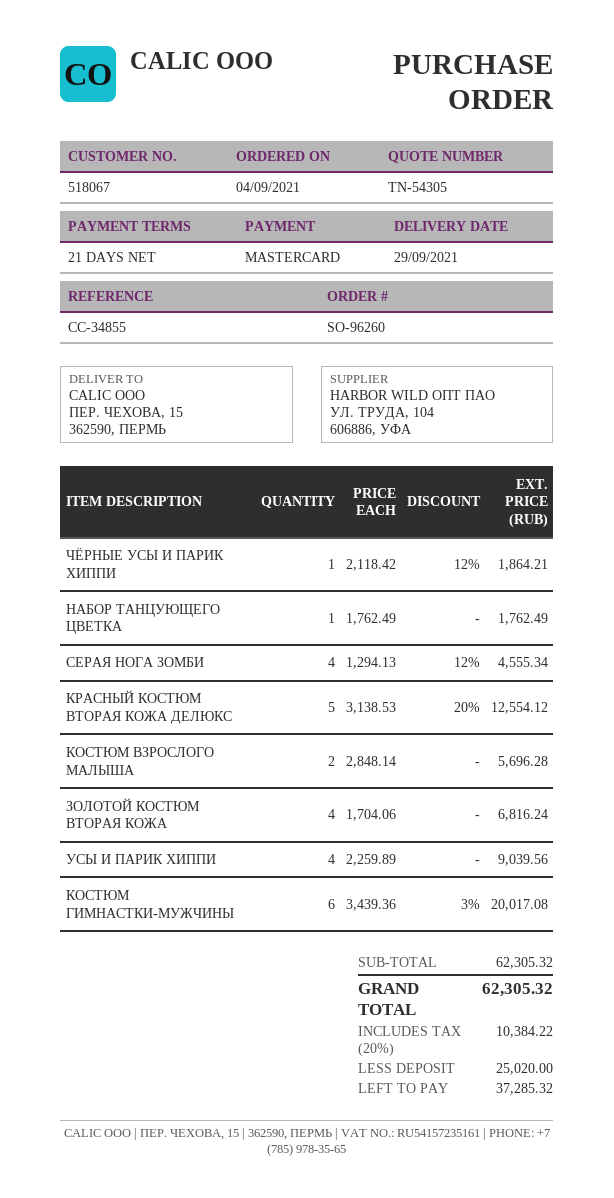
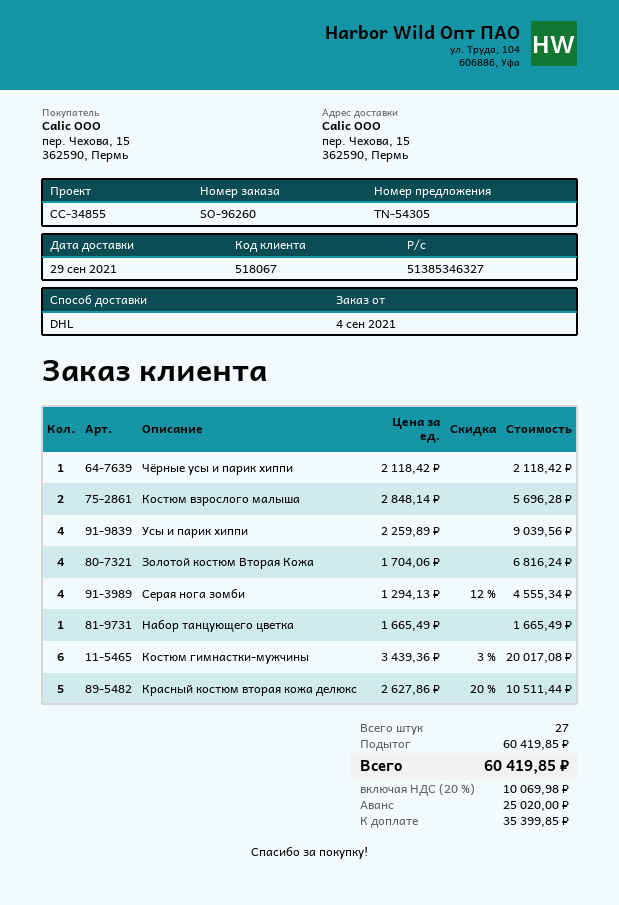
ЧЁРНЫЕ УСЫ И ПАРИК ХИППИ: 1 x 2118.42 - 12% = 1864.21 -> 1 x 2118.42 = 2118.42
НАБОР ТАНЦУЮЩЕГО ЦВЕТКА: 1 x 1762.49 = 1762.49 -> 1 x 1665.49 = 1665.49
КРАСНЫЙ КОСТЮМ ВТОРАЯ КОЖА ДЕЛЮКС: 5 x 3138.53 - 20% = 12554.12 -> 5 x 2627.86 - 20% = 10511.44
subtotal: 62305.32 -> 60419.85
tax: 20% = 10384.22 -> 20% = 10069.98
total: 62305.32 -> 60419.85
balance: 37285.32 -> 35399.85

